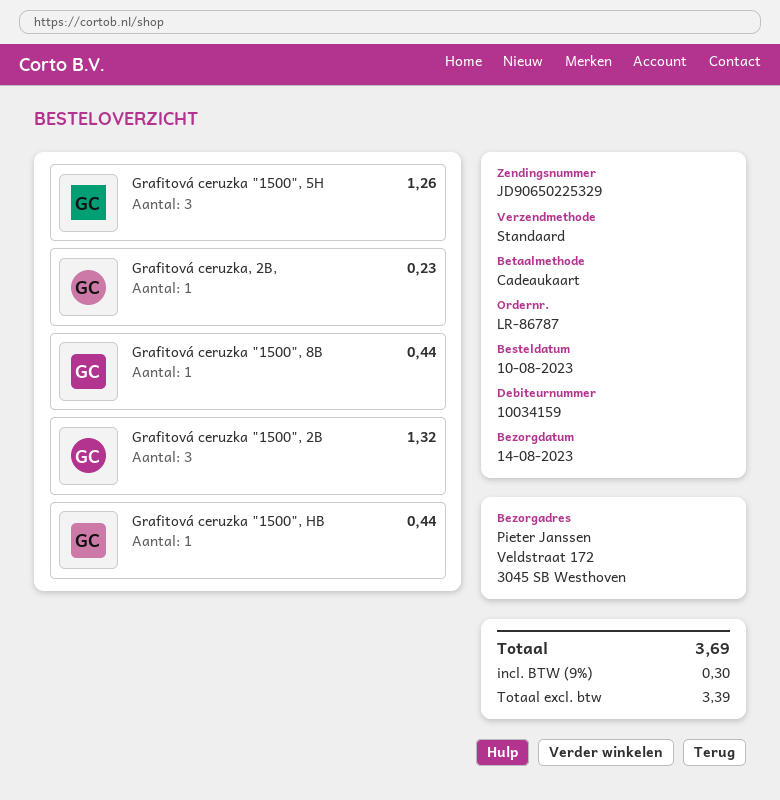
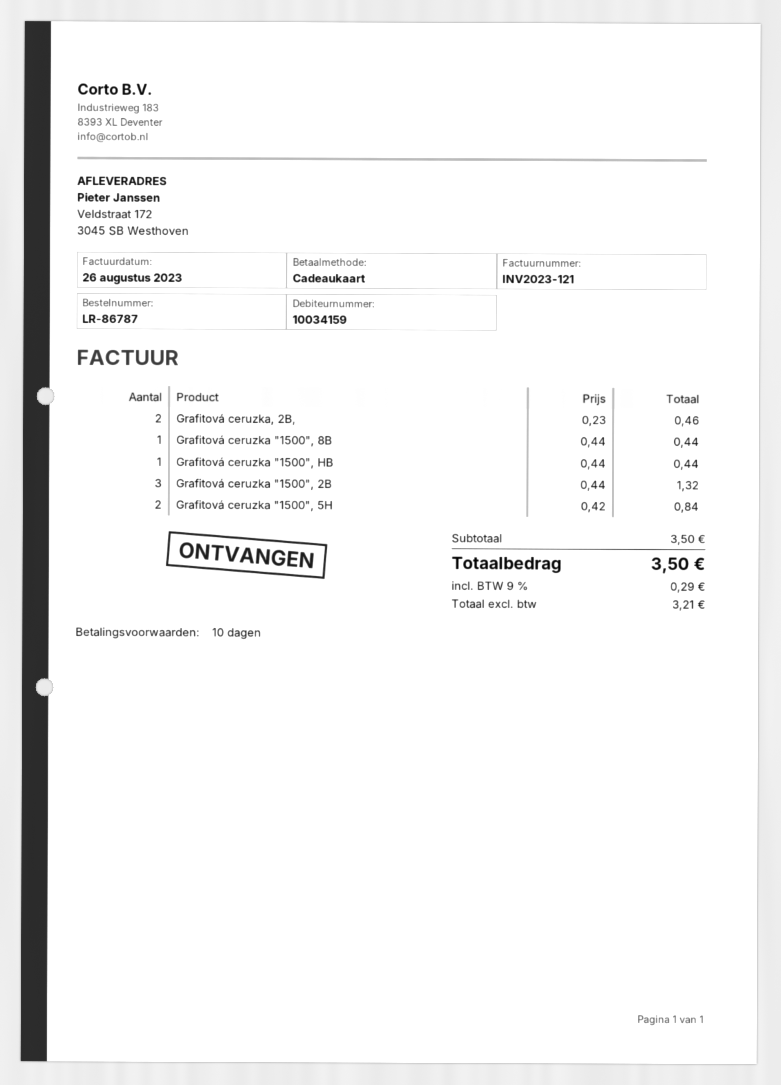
Grafitová ceruzka "1500", 5H: 3 for 1.26 -> 2 for 0.84
Grafitová ceruzka, 2B,: 1 for 0.23 -> 2 for 0.46
net: 3.39 -> 3.21
tax: 9% = 0.30 -> 9% = 0.29
total: 3.69 -> 3.50

